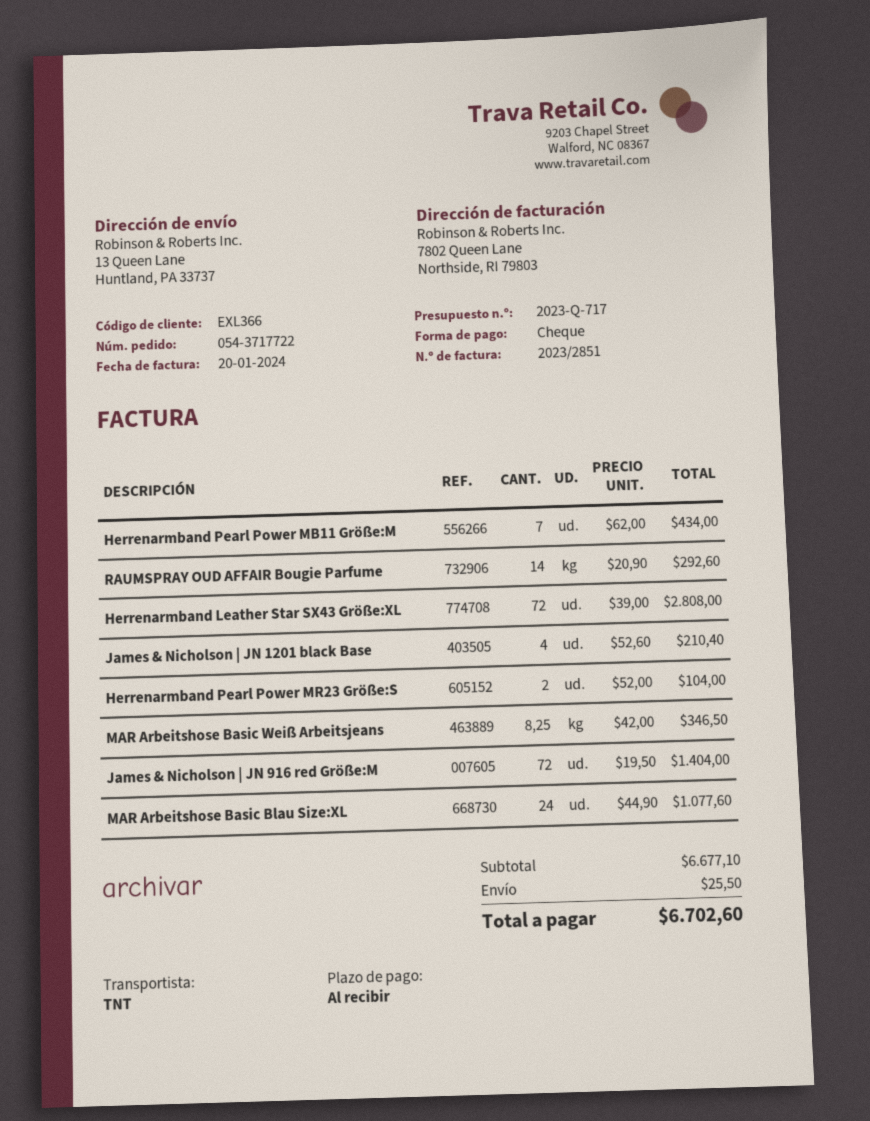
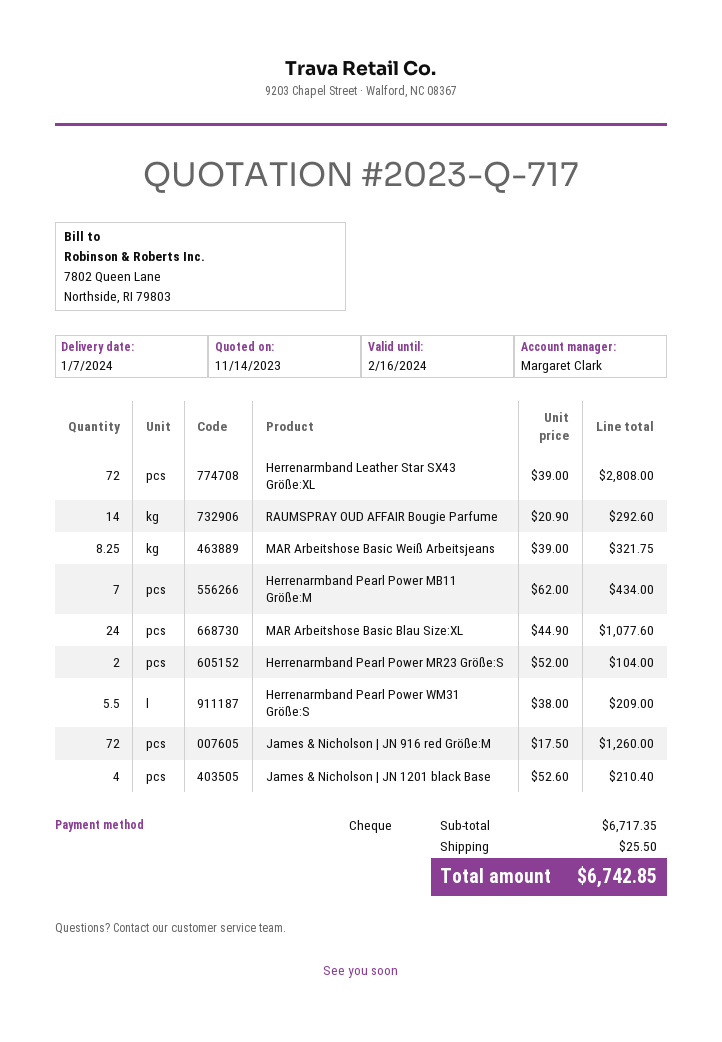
MAR Arbeitshose Basic Weiß Arbeitsjeans: 8.25 x 42.00 = 346.50 -> 8.25 x 39.00 = 321.75
James & Nicholson | JN 916 red Größe:M: 72 x 19.50 = 1404.00 -> 72 x 17.50 = 1260.00
Herrenarmband Pearl Power WM31 Größe:S: none -> 5.5 x 38.00 = 209.00
subtotal: 6677.10 -> 6717.35
total: 6702.60 -> 6742.85

